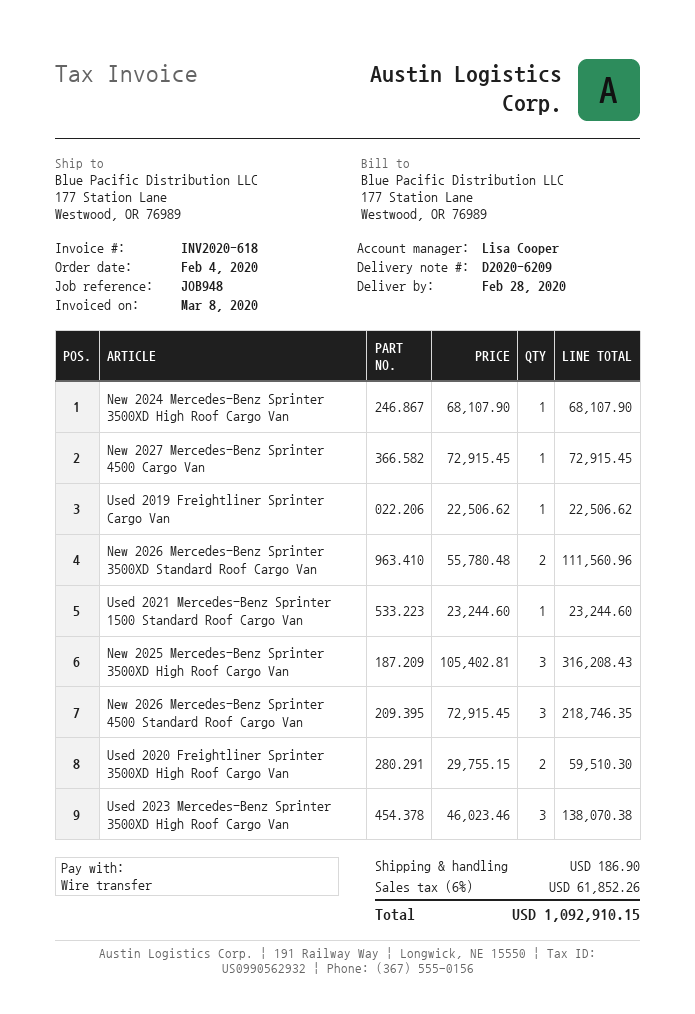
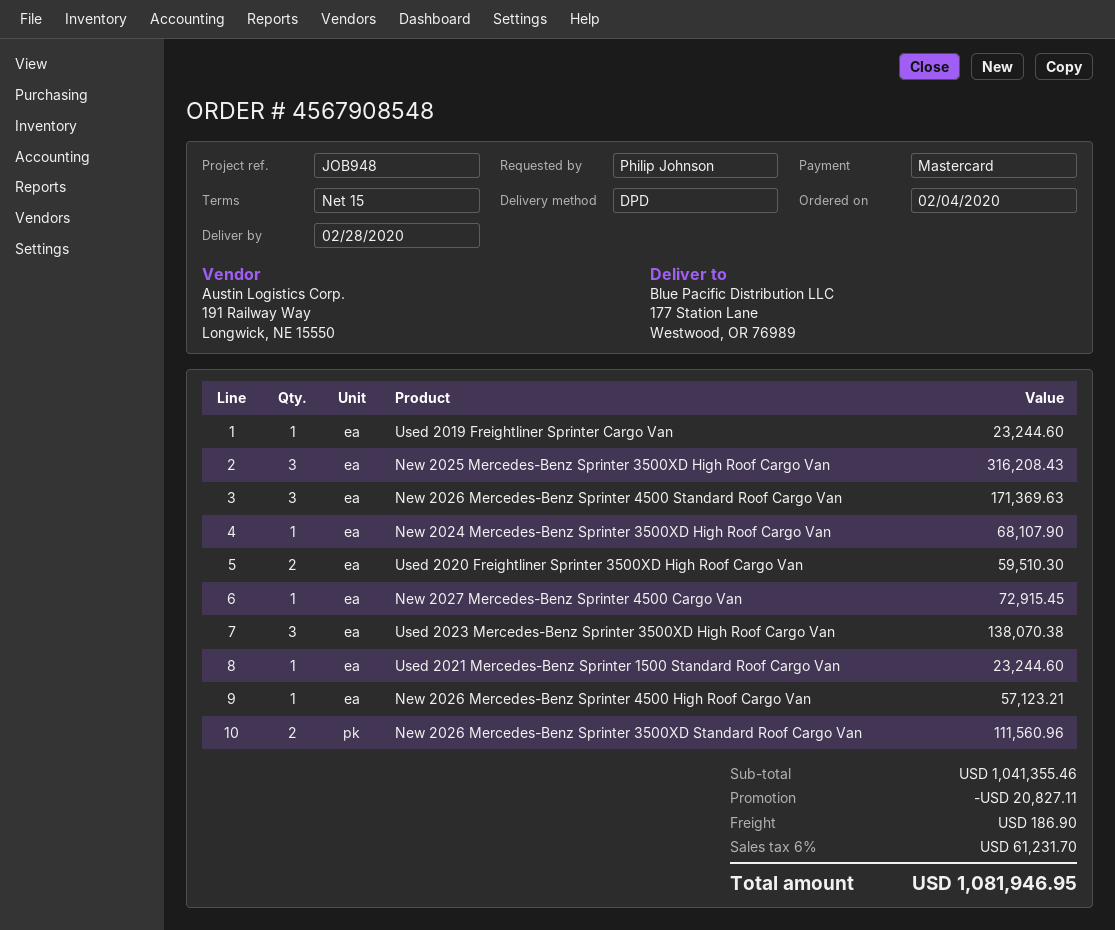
payment method: bank transfer -> Mastercard
Used 2019 Freightliner Sprinter Cargo Van: 1 for 22506.62 -> 1 for 23244.60
New 2026 Mercedes-Benz Sprinter 4500 Standard Roof Cargo Van: 3 for 218746.35 -> 3 for 171369.63
New 2026 Mercedes-Benz Sprinter 4500 High Roof Cargo Van: none -> 1 for 57123.21
discount: none -> 20827.11
tax: 6% = 61852.26 -> 6% = 61231.70
total: 1092910.15 -> 1081946.95

